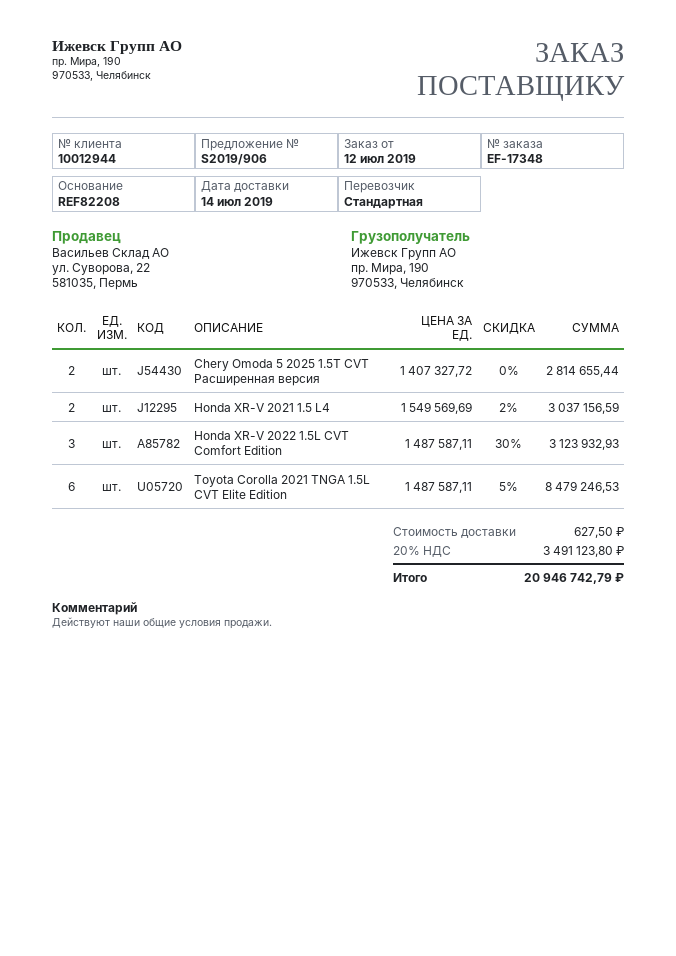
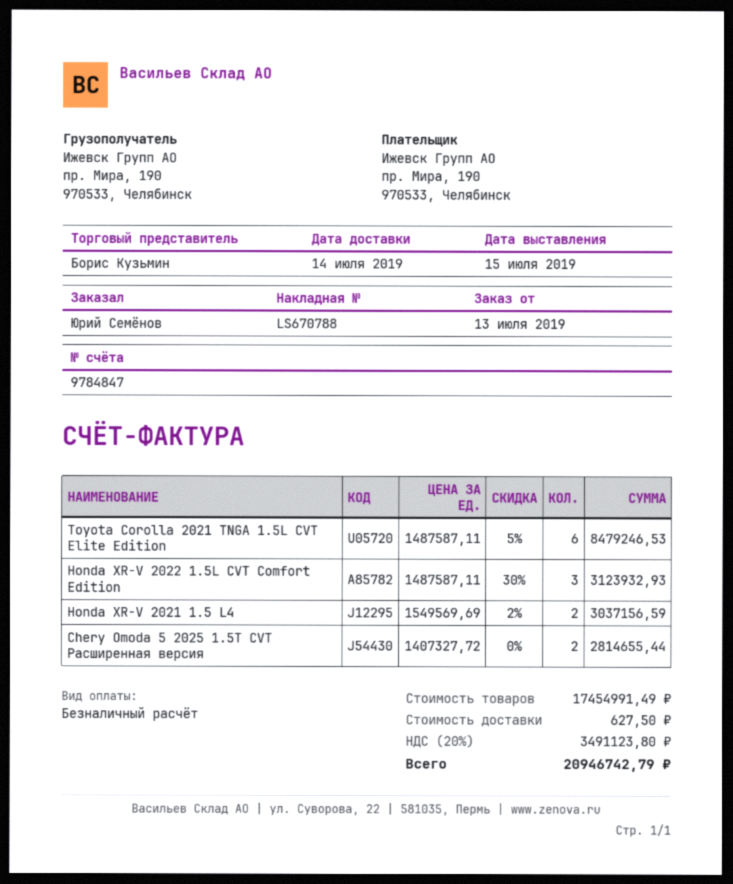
order date: 2019-07-12 -> 2019-07-13

